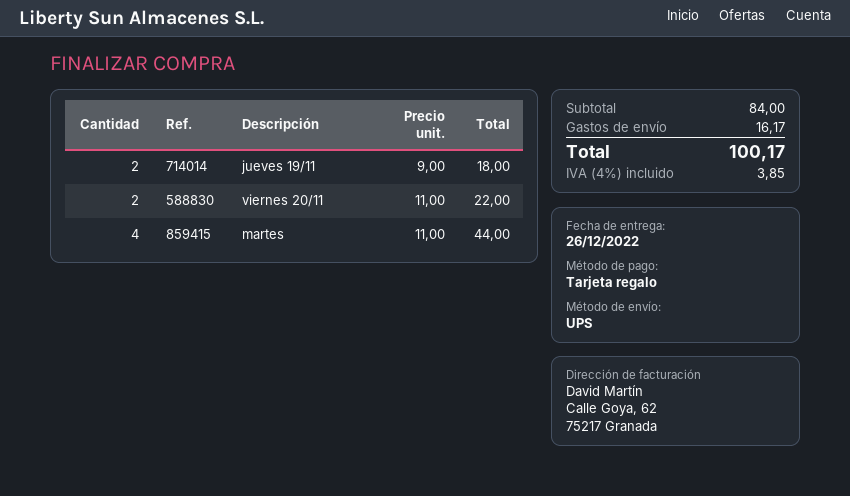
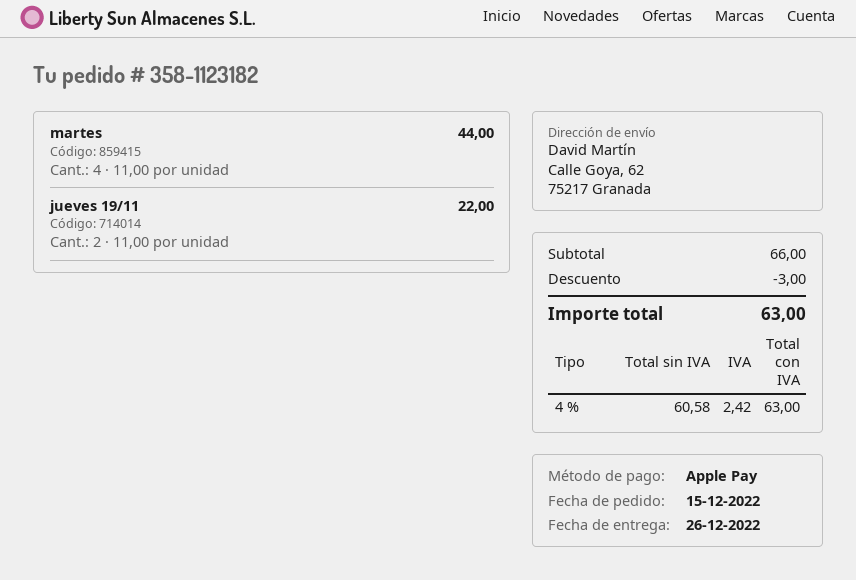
payment method: gift card -> Apple Pay
jueves 19/11: 2 x 9.00 = 18.00 -> 2 x 11.00 = 22.00
viernes 20/11: 2 x 11.00 = 22.00 -> none
subtotal: 84.00 -> 66.00
discount: none -> 3.00
shipping: 16.17 -> none
tax: 4% = 3.85 -> 4% = 2.42
total: 100.17 -> 63.00

